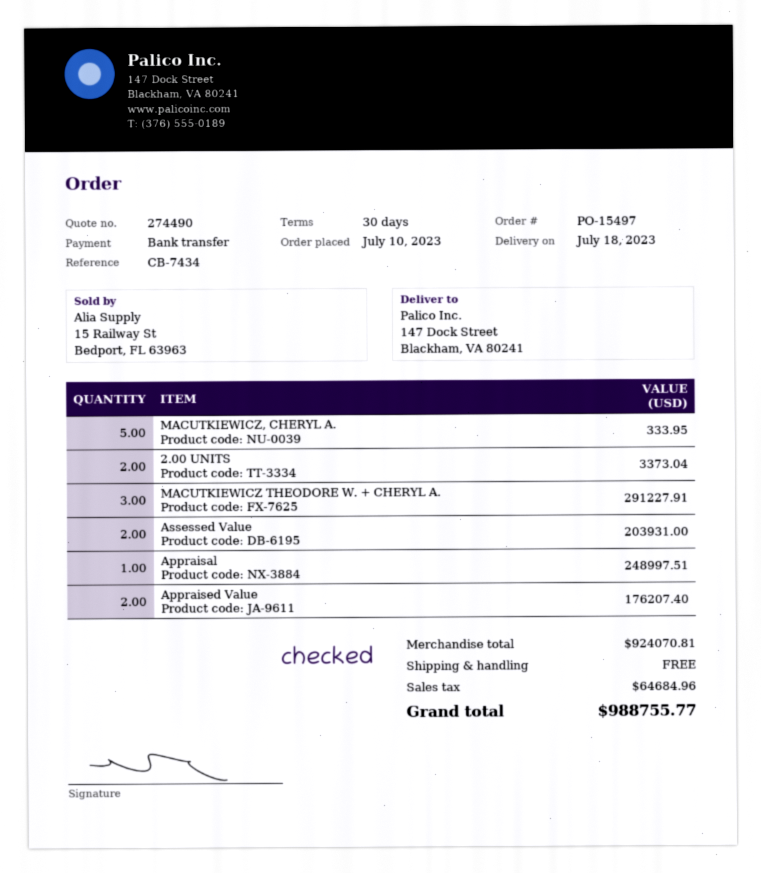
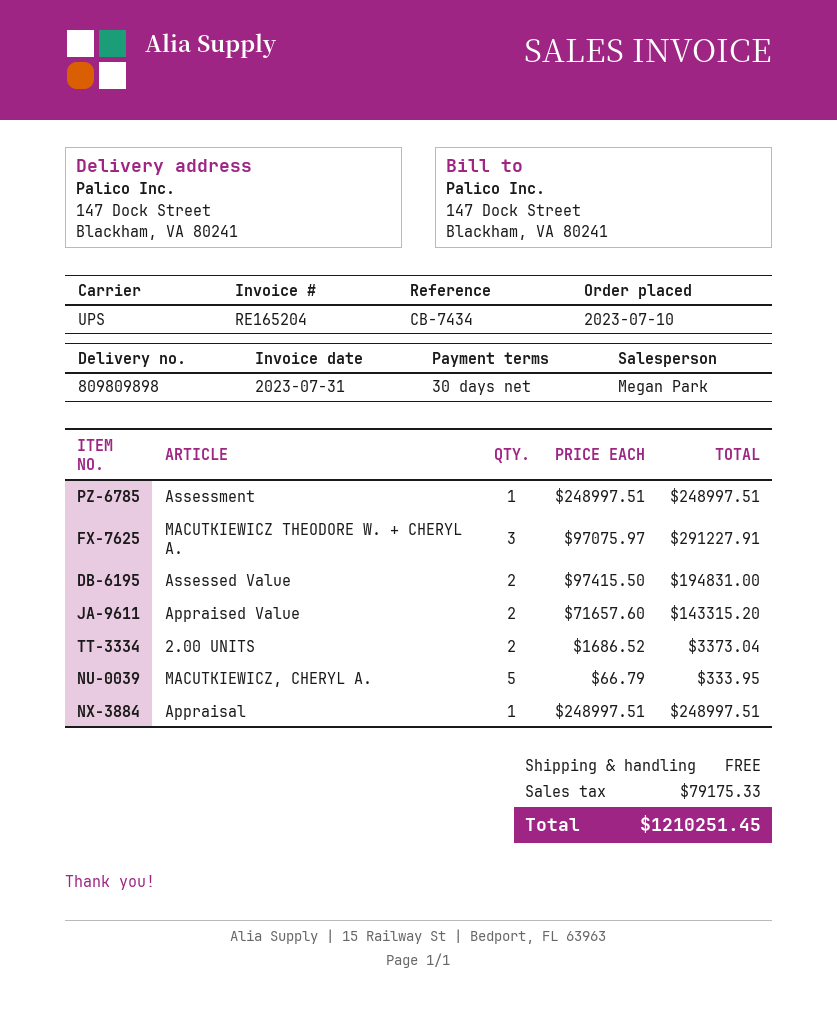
Assessed Value: 2 for 203931.00 -> 2 for 194831.00
Appraised Value: 2 for 176207.40 -> 2 for 143315.20
Assessment: none -> 1 for 248997.51
tax: 64684.96 -> 79175.33
total: 988755.77 -> 1210251.45

